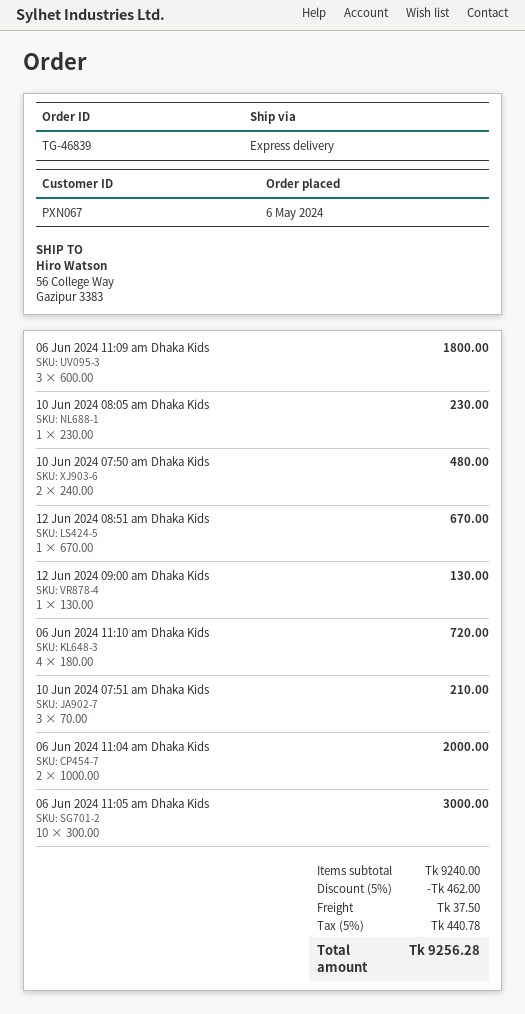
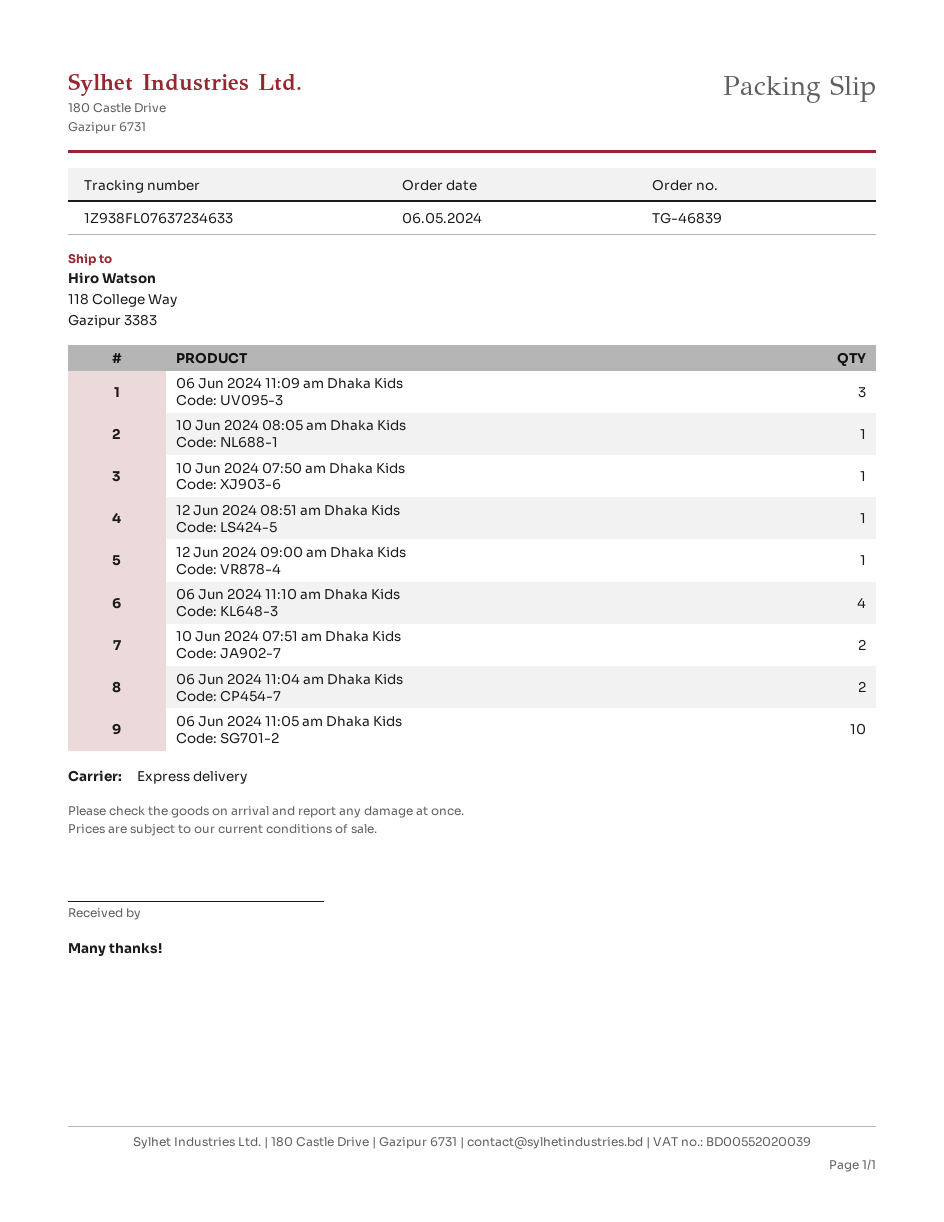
ship to: 56 College Way, Gazipur 3383 -> 118 College Way, Gazipur 3383
10 Jun 2024 07:50 am Dhaka Kids: 2 -> 1
10 Jun 2024 07:51 am Dhaka Kids: 3 -> 2

